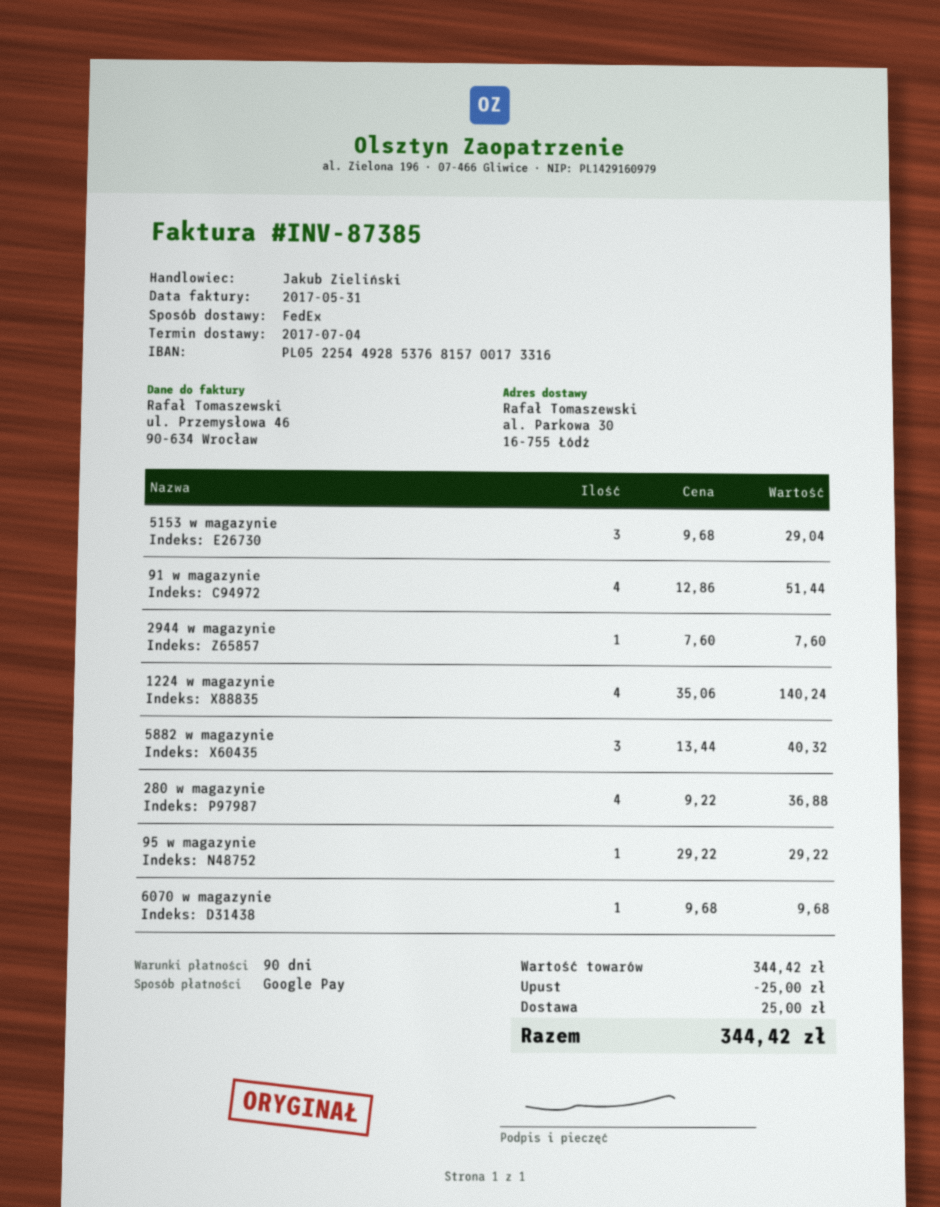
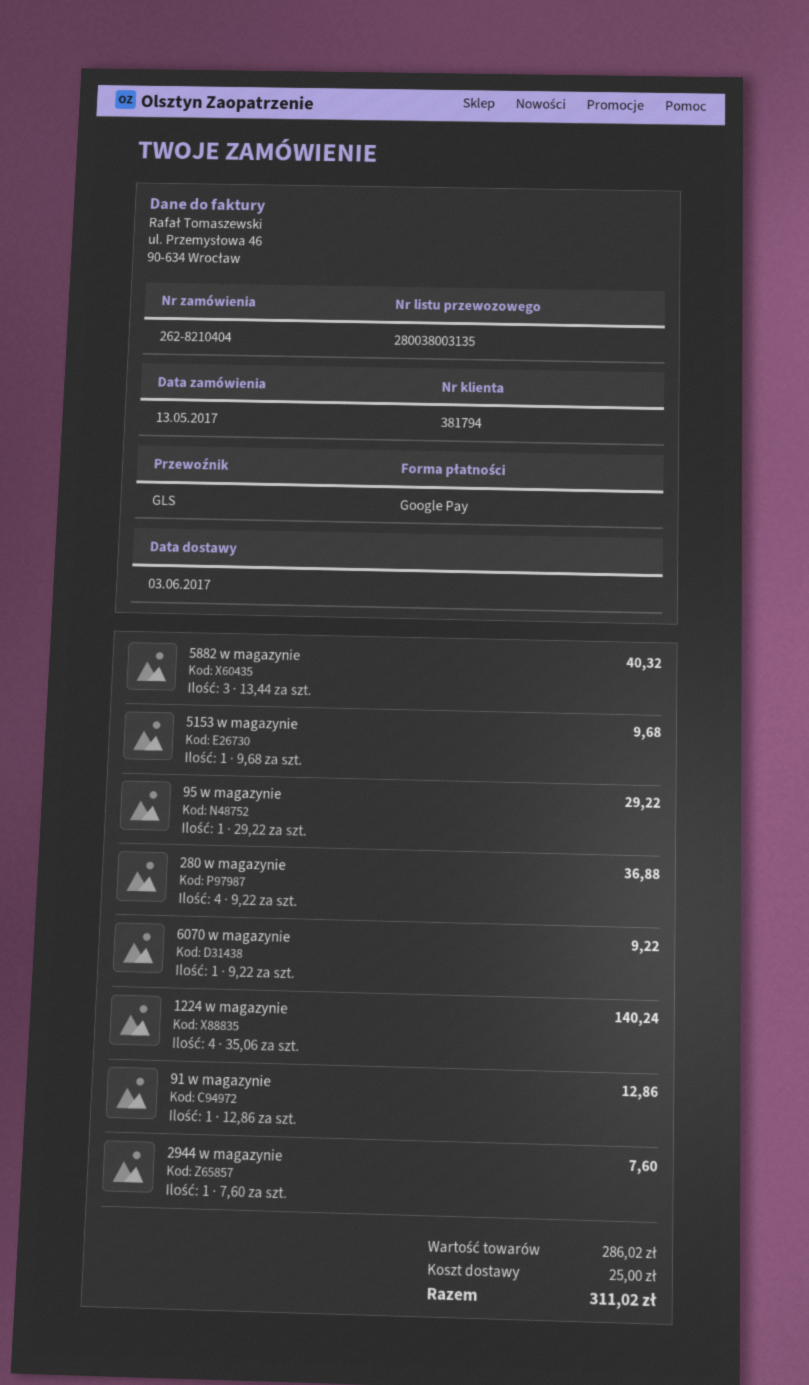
delivery date: 2017-07-04 -> 2017-06-03
shipping method: FedEx -> GLS
5153 w magazynie: 3 x 9.68 = 29.04 -> 1 x 9.68 = 9.68
91 w magazynie: 4 x 12.86 = 51.44 -> 1 x 12.86 = 12.86
6070 w magazynie: 1 x 9.68 = 9.68 -> 1 x 9.22 = 9.22
subtotal: 344.42 -> 286.02
discount: 25.00 -> none
total: 344.42 -> 311.02

